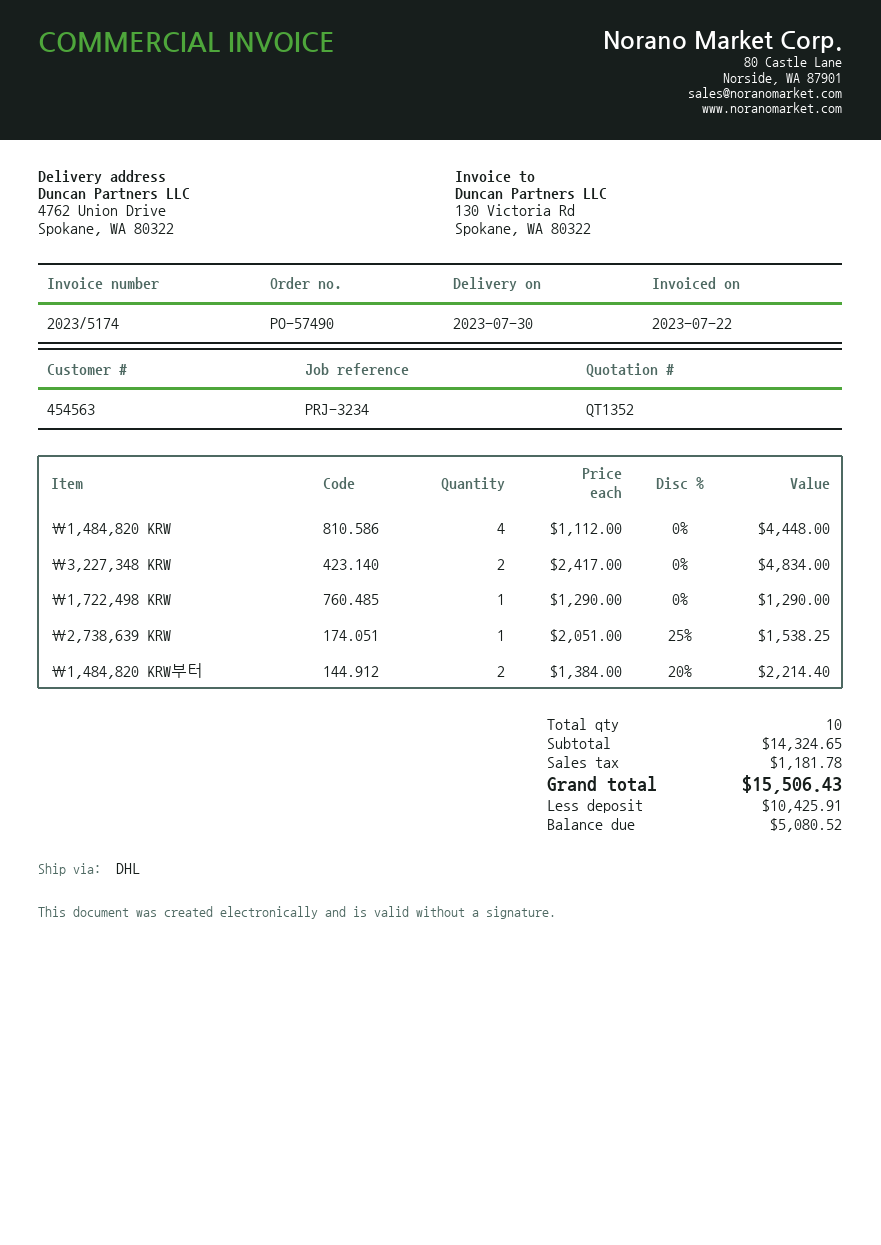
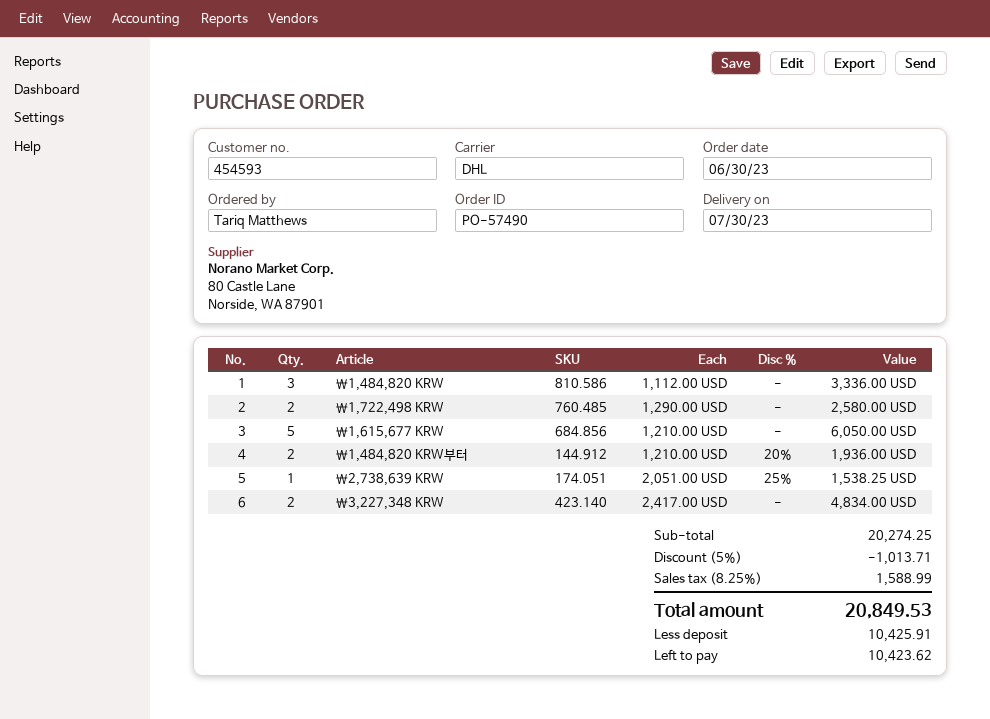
customer number: 454563 -> 454593
₩1,484,820 KRW: 4 x 1112.00 = 4448.00 -> 3 x 1112.00 = 3336.00
₩1,722,498 KRW: 1 x 1290.00 = 1290.00 -> 2 x 1290.00 = 2580.00
₩1,484,820 KRW부터: 2 x 1384.00 - 20% = 2214.40 -> 2 x 1210.00 - 20% = 1936.00
₩1,615,677 KRW: none -> 5 x 1210.00 = 6050.00
subtotal: 14324.65 -> 20274.25
discount: none -> 5% = 1013.71
tax: 1181.78 -> 1588.99
total: 15506.43 -> 20849.53
balance: 5080.52 -> 10423.62

